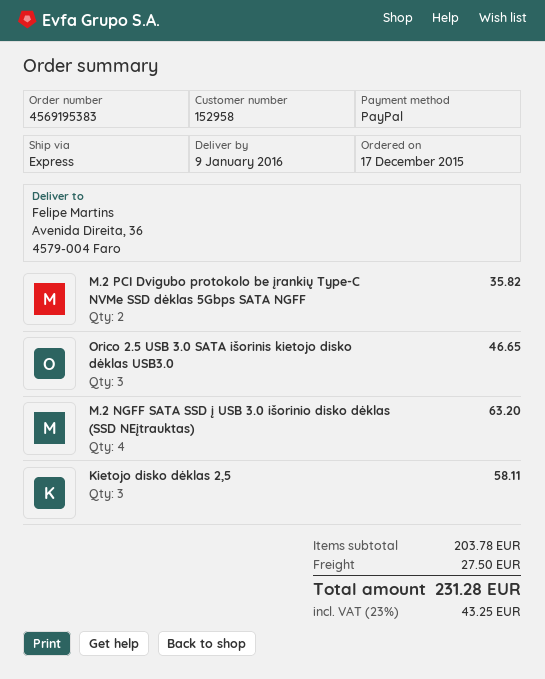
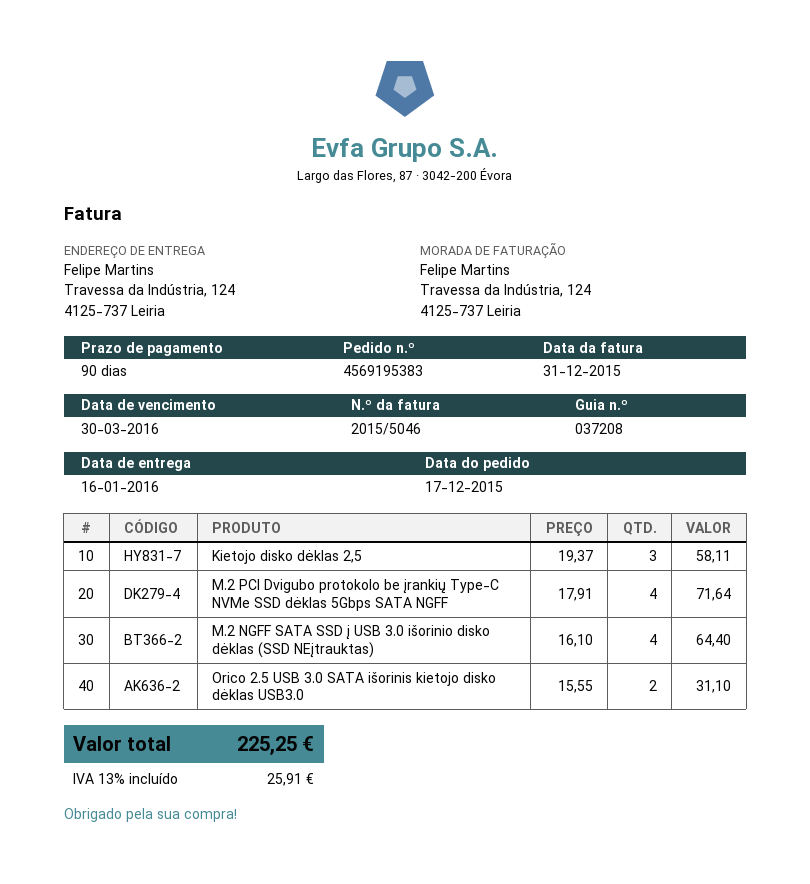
delivery date: 2016-01-09 -> 2016-01-16
ship to: Avenida Direita, 36, 4579-004 Faro -> Travessa da Indústria, 124, 4125-737 Leiria
M.2 PCI Dvigubo protokolo be įrankių Type-C NVMe SSD dėklas 5Gbps SATA NGFF: 2 for 35.82 -> 4 for 71.64
Orico 2.5 USB 3.0 SATA išorinis kietojo disko dėklas USB3.0: 3 for 46.65 -> 2 for 31.10
M.2 NGFF SATA SSD į USB 3.0 išorinio disko dėklas (SSD NEįtrauktas): 4 for 63.20 -> 4 for 64.40
shipping: 27.50 -> none
tax: 23% = 43.25 -> 13% = 25.91
total: 231.28 -> 225.25

